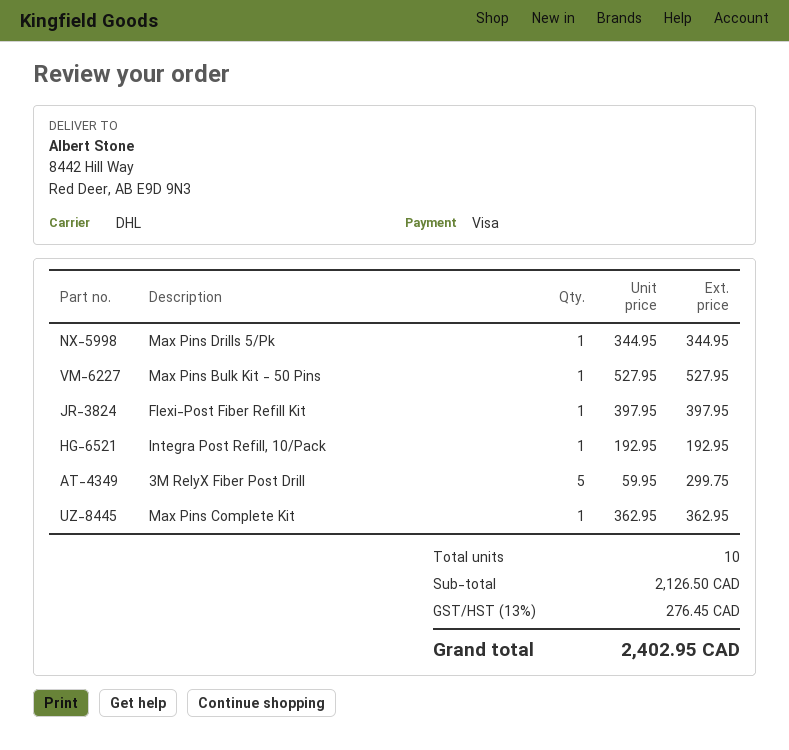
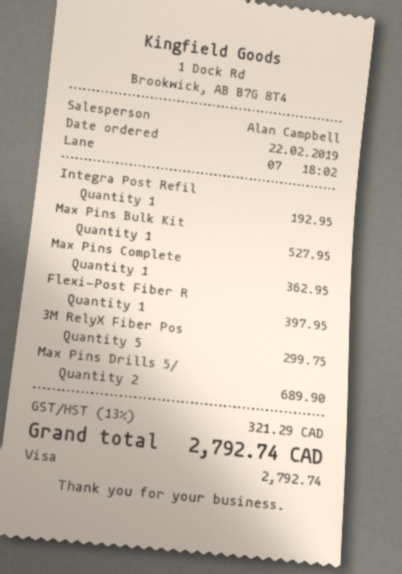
Max Pins Drills 5/Pk: 1 for 344.95 -> 2 for 689.90
tax: 13% = 276.45 -> 13% = 321.29
total: 2402.95 -> 2792.74

